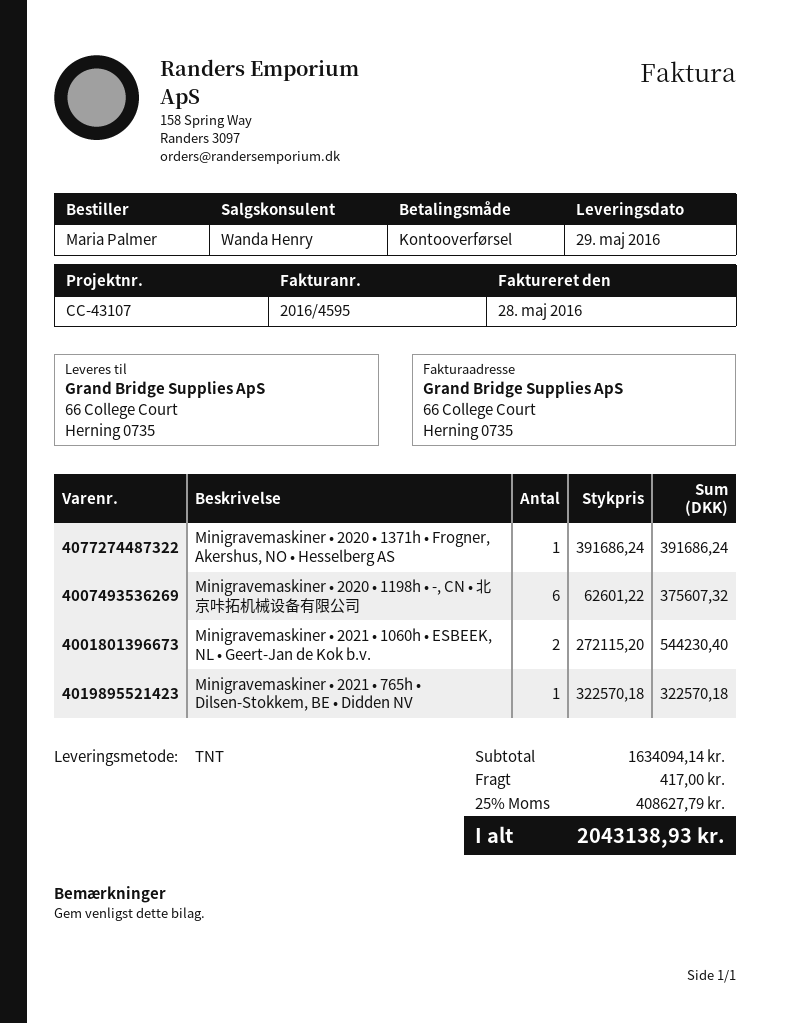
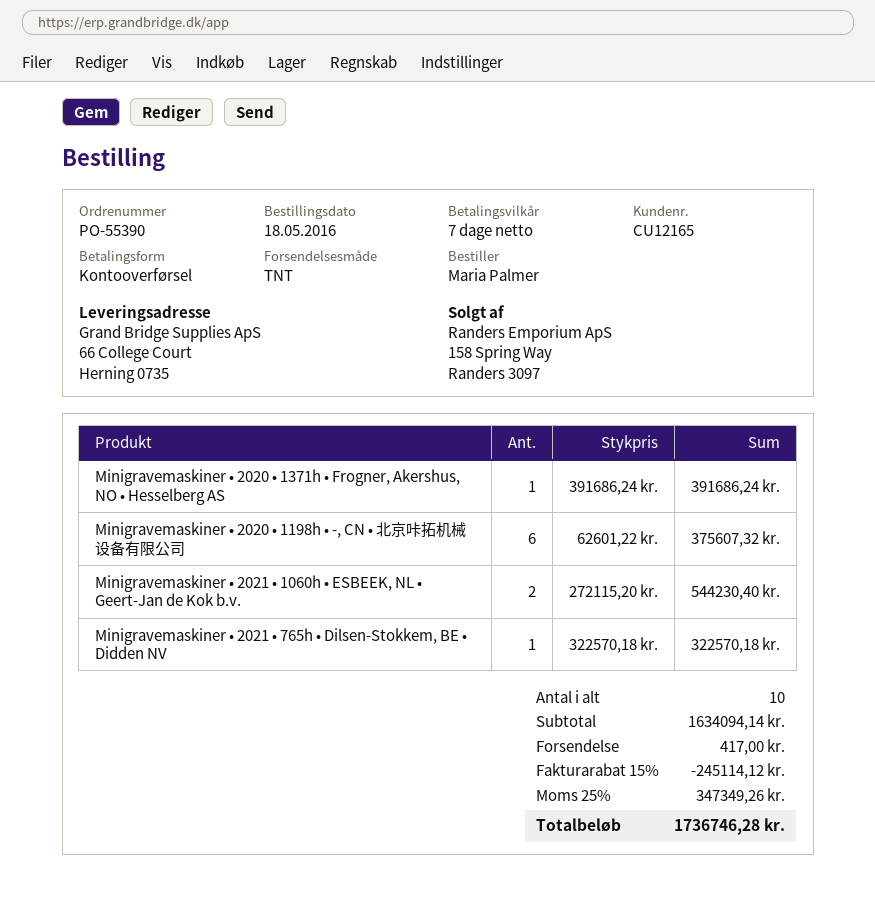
discount: none -> 15% = 245114.12
tax: 25% = 408627.79 -> 25% = 347349.26
total: 2043138.93 -> 1736746.28

